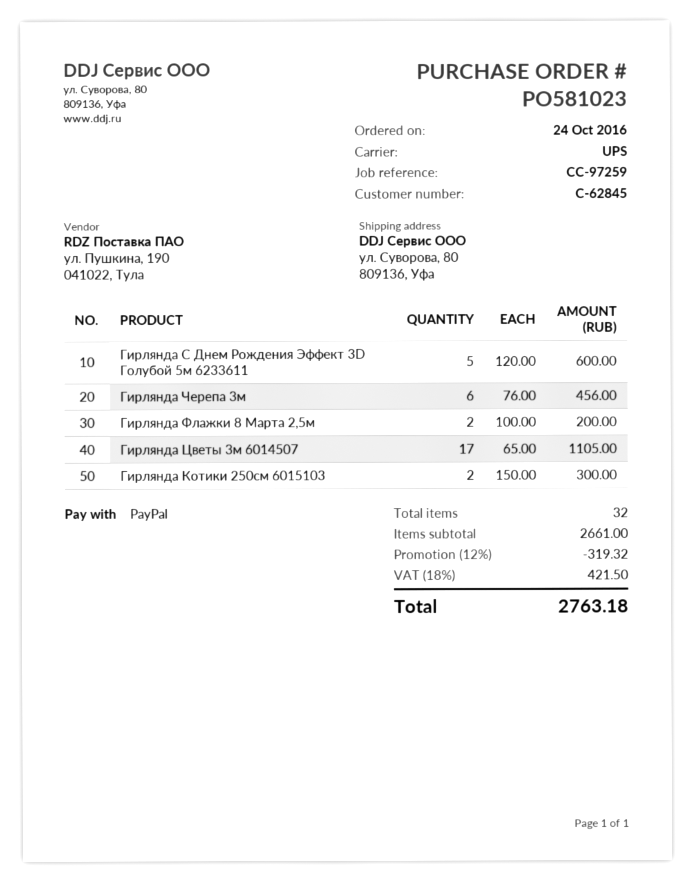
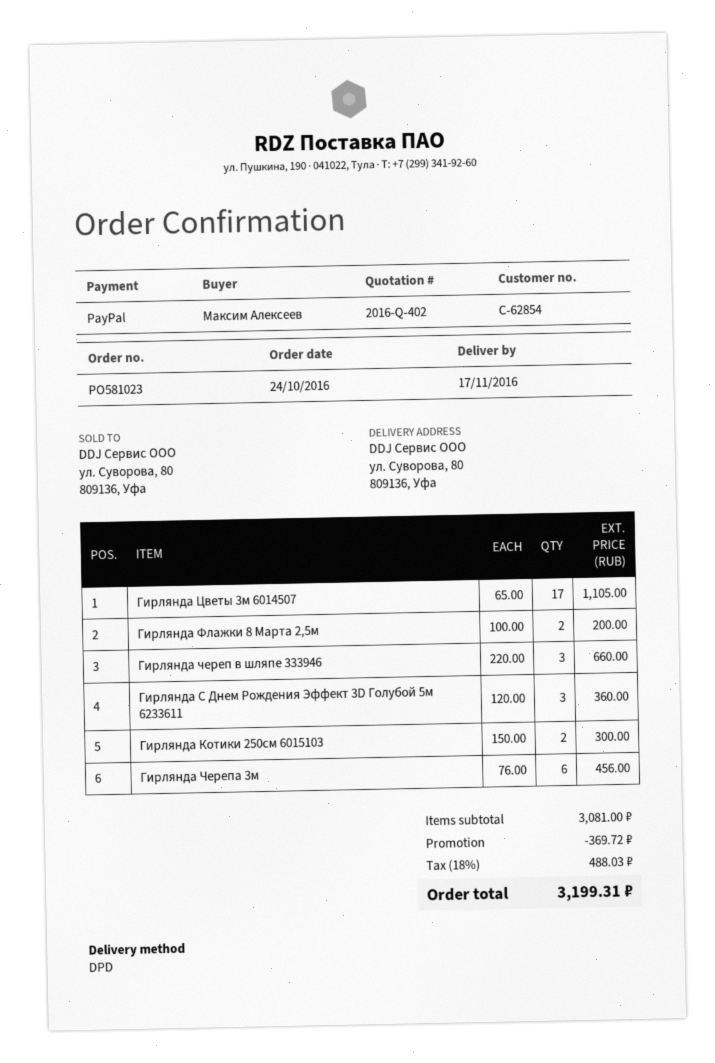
customer number: C-62845 -> C-62854
shipping method: UPS -> DPD
Гирлянда С Днем Рождения Эффект 3D Голубой 5м 6233611: 5 x 120.00 = 600.00 -> 3 x 120.00 = 360.00
Гирлянда череп в шляпе 333946: none -> 3 x 220.00 = 660.00
subtotal: 2661.00 -> 3081.00
discount: 319.32 -> 369.72
tax: 18% = 421.50 -> 18% = 488.03
total: 2763.18 -> 3199.31

